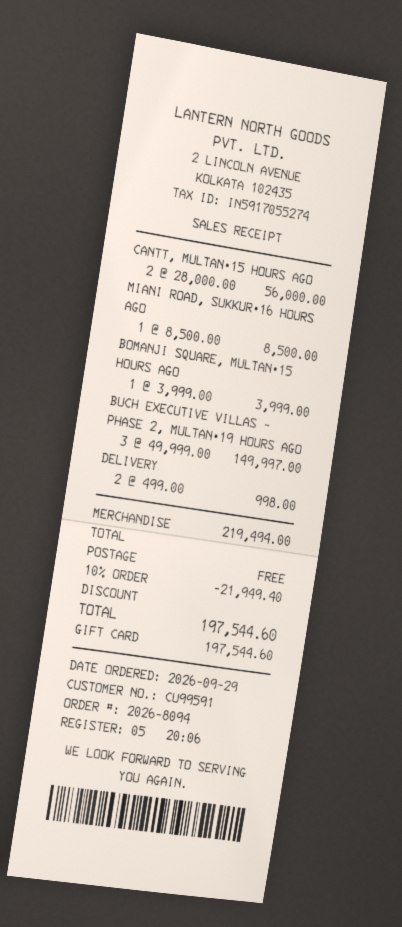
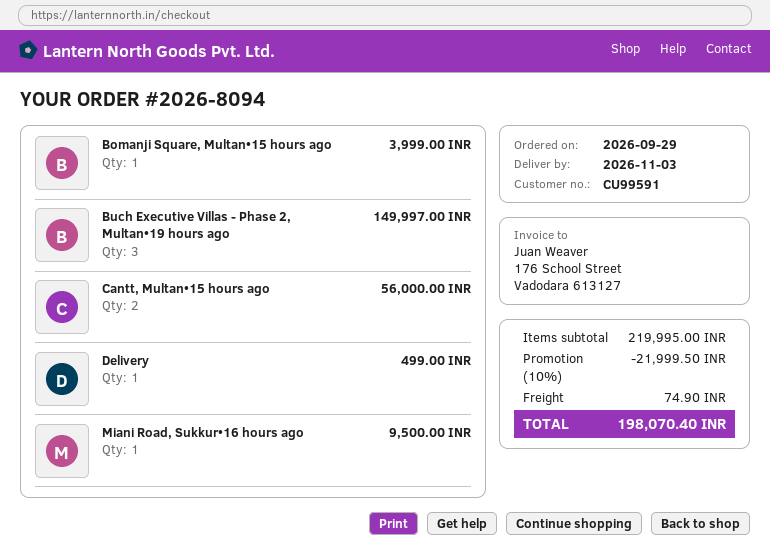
MIANI ROAD, SUKKUR•16 HOURS AGO: 1 for 8500.00 -> 1 for 9500.00
DELIVERY: 2 for 998.00 -> 1 for 499.00
subtotal: 219494.00 -> 219995.00
discount: 10% = 21949.40 -> 10% = 21999.50
shipping: 0.00 -> 74.90
total: 197544.60 -> 198070.40

